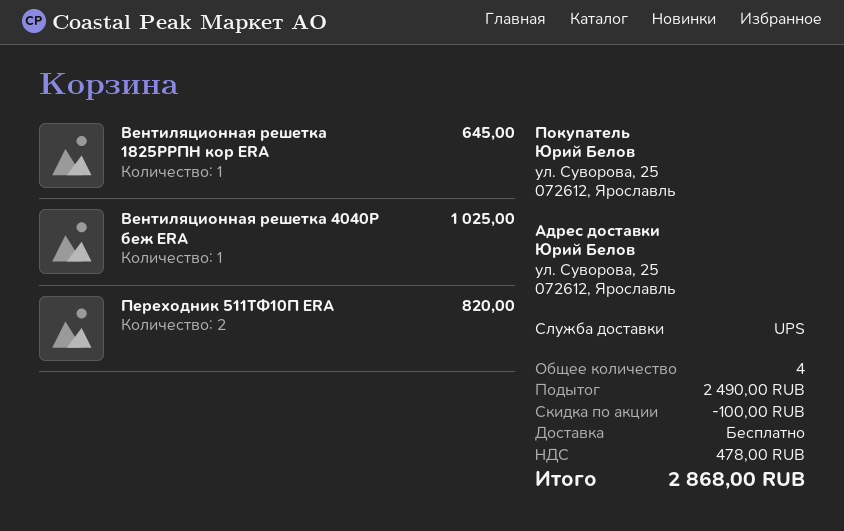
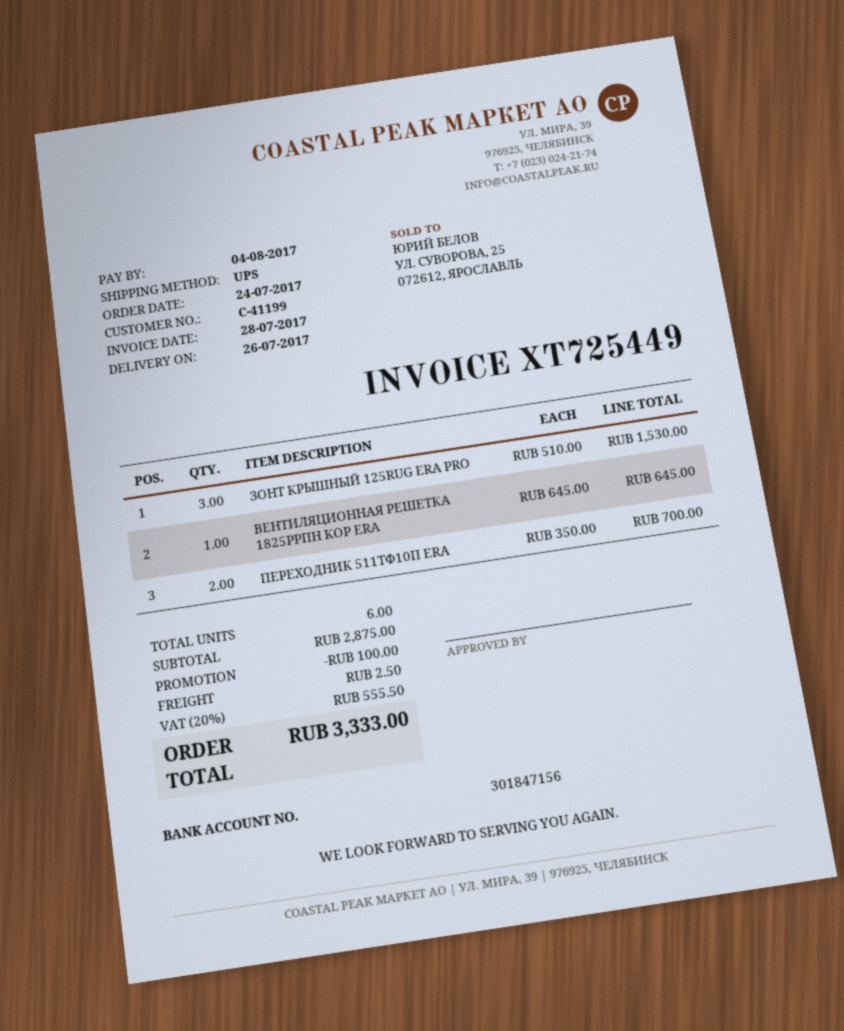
Вентиляционная решетка 4040Р беж ERA: 1 for 1025.00 -> none
Переходник 511ТФ10П ERA: 2 for 820.00 -> 2 for 700.00
ЗОНТ КРЫШНЫЙ 125RUG ERA PRO: none -> 3 for 1530.00
total quantity: 4 -> 6
subtotal: 2490.00 -> 2875.00
shipping: 0.00 -> 2.50
tax: 478.00 -> 555.50
total: 2868.00 -> 3333.00

